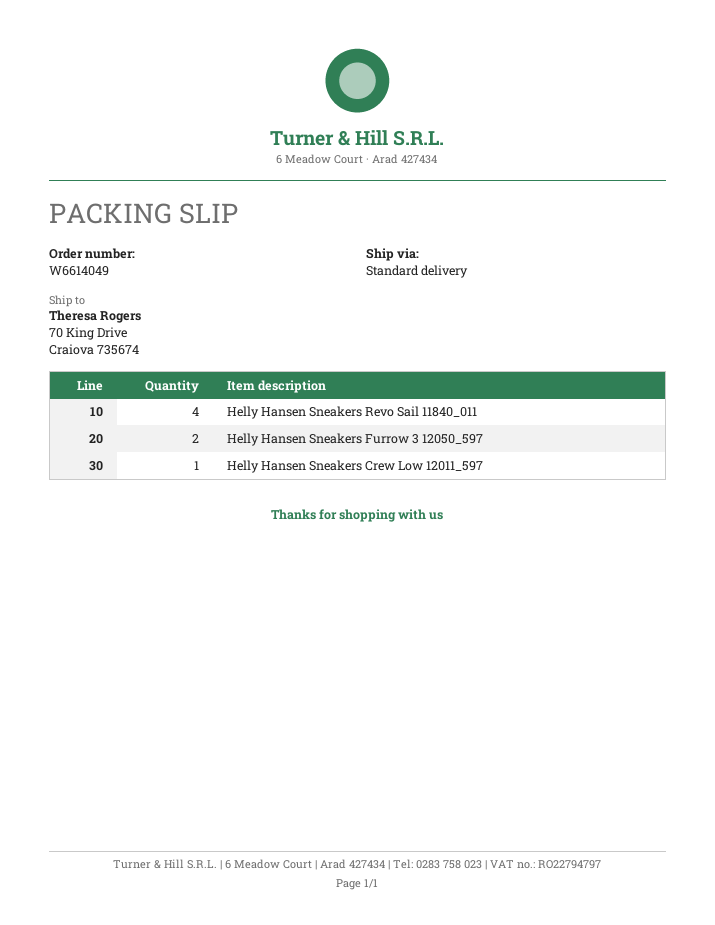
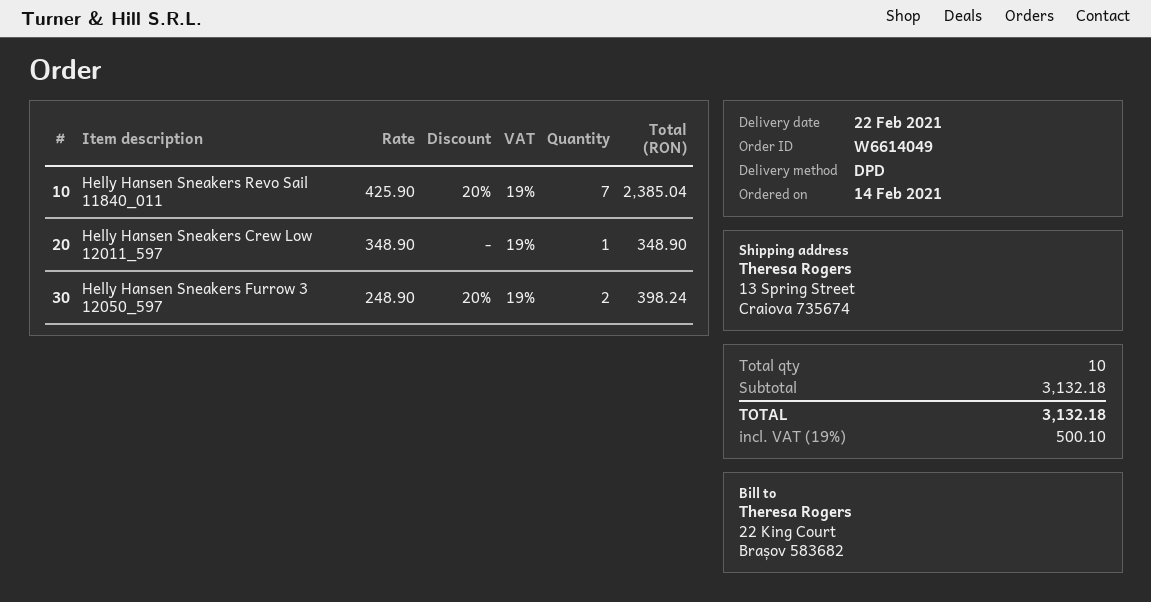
shipping method: standard -> DPD
ship to: 70 King Drive, Craiova 735674 -> 13 Spring Street, Craiova 735674
Helly Hansen Sneakers Revo Sail 11840_011: 4 -> 7

